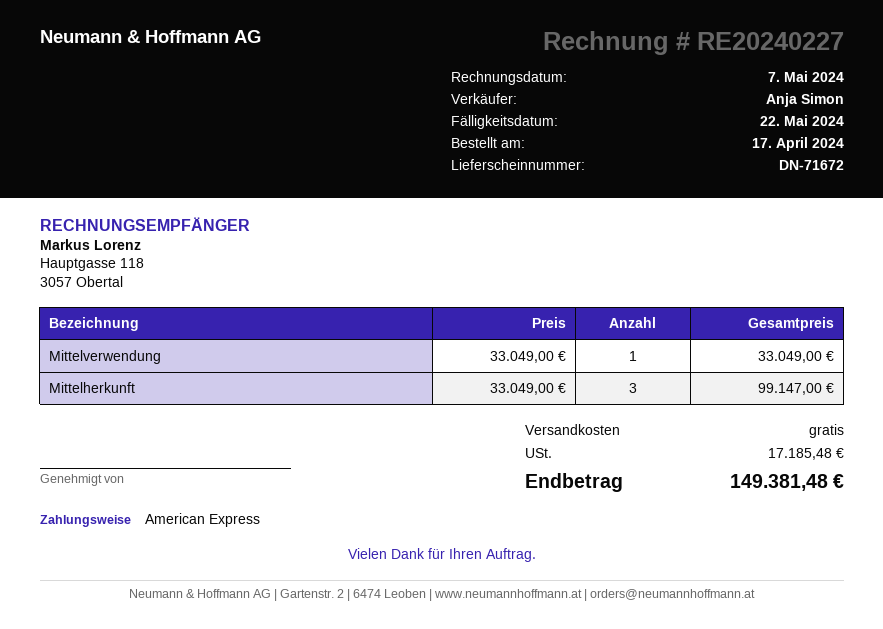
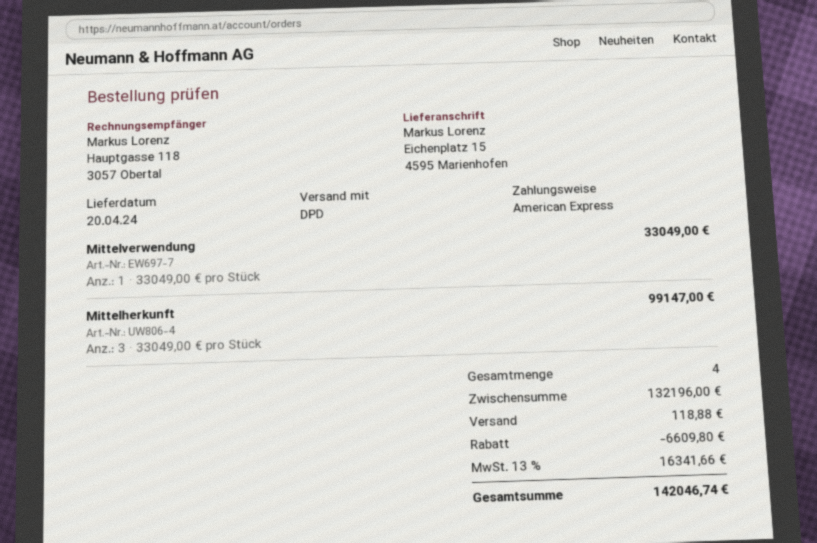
discount: none -> 6609.80
shipping: 0.00 -> 118.88
tax: 17185.48 -> 16341.66
total: 149381.48 -> 142046.74

